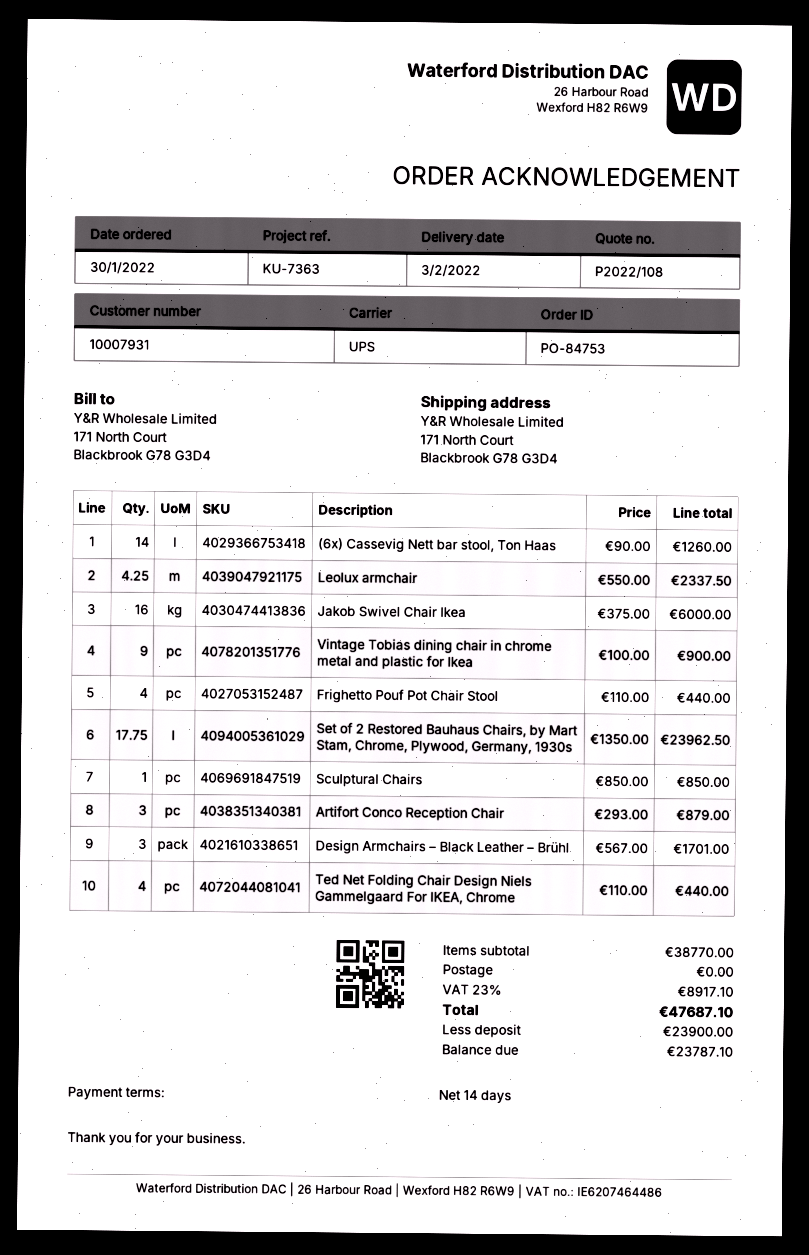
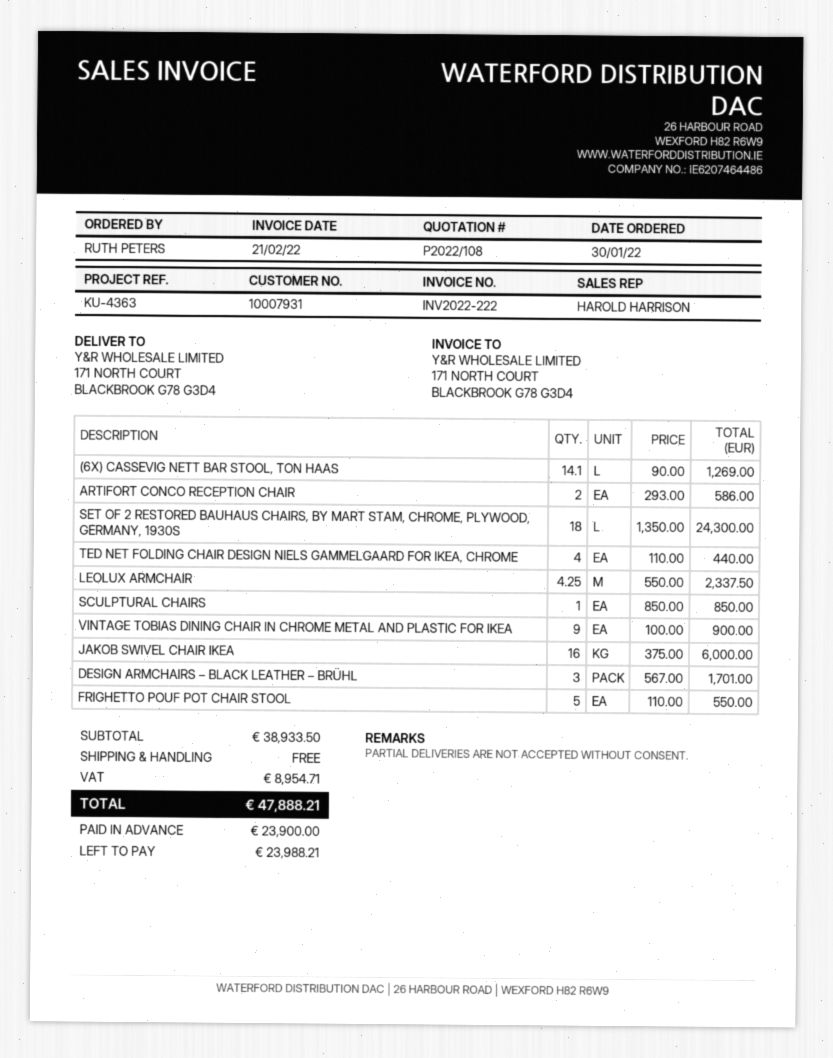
reference: KU-7363 -> KU-4363
(6x) Cassevig Nett bar stool, Ton Haas: 14 x 90.00 = 1260.00 -> 14.1 x 90.00 = 1269.00
Frighetto Pouf Pot Chair Stool: 4 x 110.00 = 440.00 -> 5 x 110.00 = 550.00
Set of 2 Restored Bauhaus Chairs, by Mart Stam, Chrome, Plywood, Germany, 1930s: 17.75 x 1350.00 = 23962.50 -> 18 x 1350.00 = 24300.00
Artifort Conco Reception Chair: 3 x 293.00 = 879.00 -> 2 x 293.00 = 586.00
subtotal: 38770.00 -> 38933.50
tax: 8917.10 -> 8954.71
total: 47687.10 -> 47888.21
balance: 23787.10 -> 23988.21

